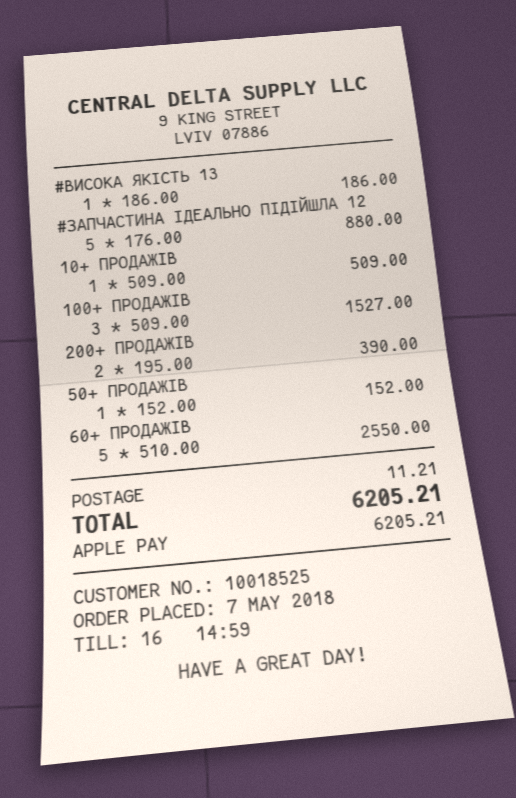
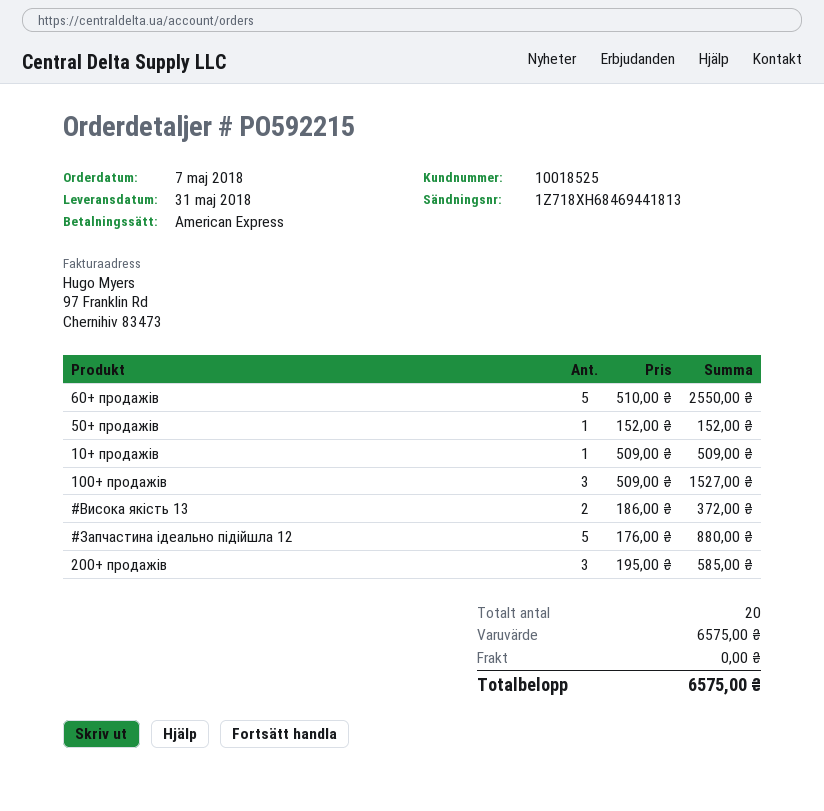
payment method: Apple Pay -> American Express
#ВИСОКА ЯКІСТЬ 13: 1 x 186.00 = 186.00 -> 2 x 186.00 = 372.00
200+ ПРОДАЖІВ: 2 x 195.00 = 390.00 -> 3 x 195.00 = 585.00
shipping: 11.21 -> 0.00
total: 6205.21 -> 6575.00

